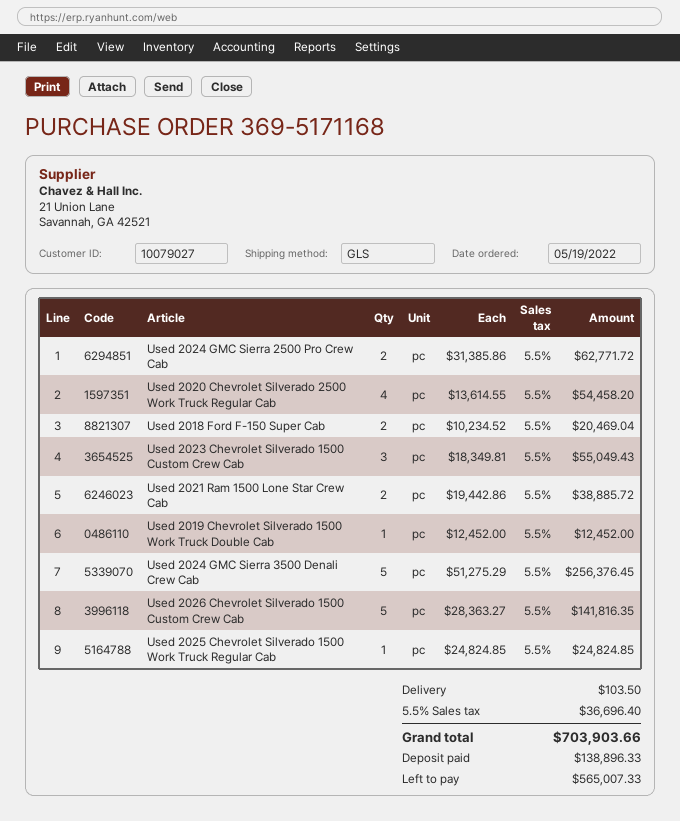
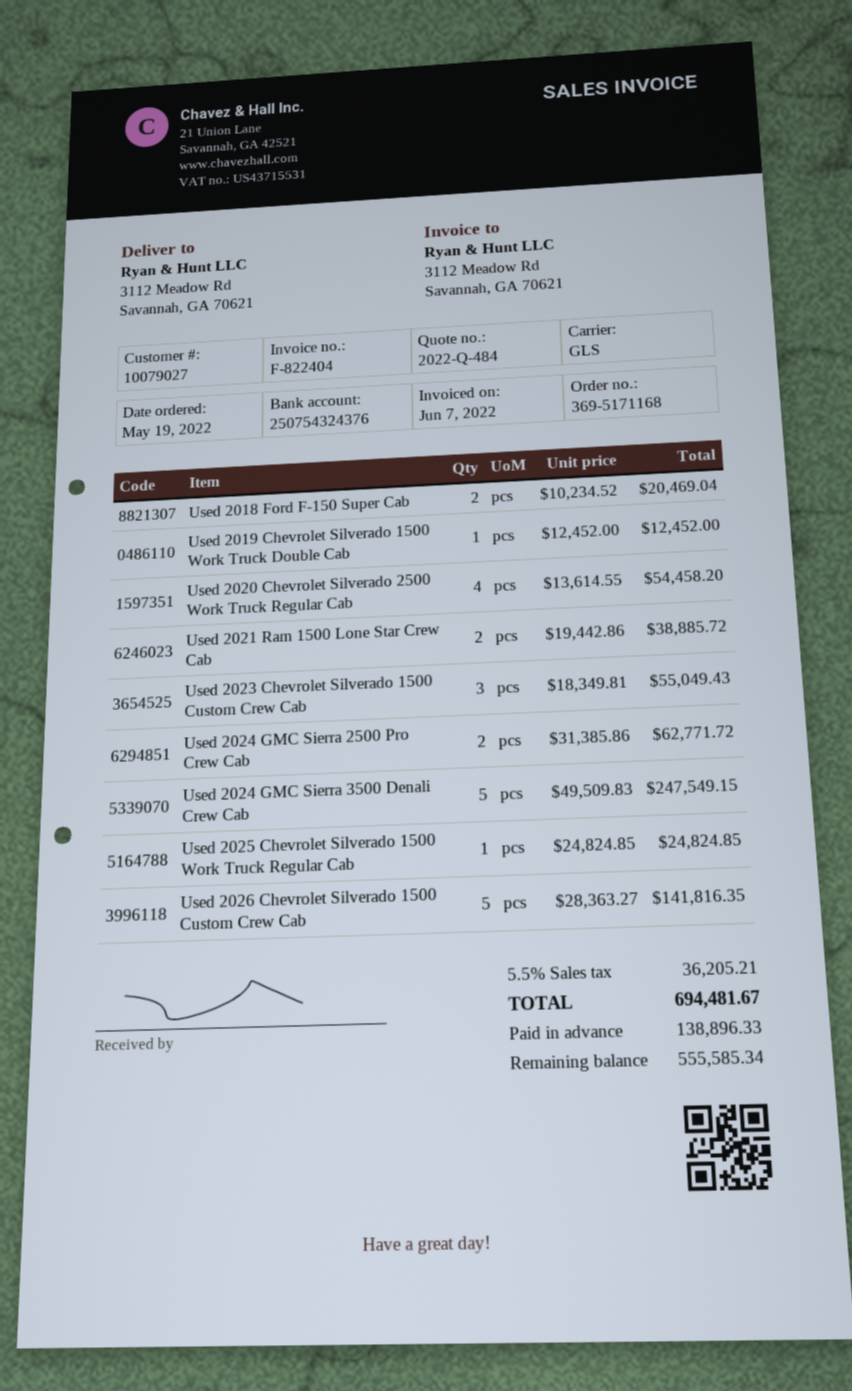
Used 2024 GMC Sierra 3500 Denali Crew Cab: 5 x 51275.29 = 256376.45 -> 5 x 49509.83 = 247549.15
shipping: 103.50 -> none
tax: 5.5% = 36696.40 -> 5.5% = 36205.21
total: 703903.66 -> 694481.67
balance: 565007.33 -> 555585.34

